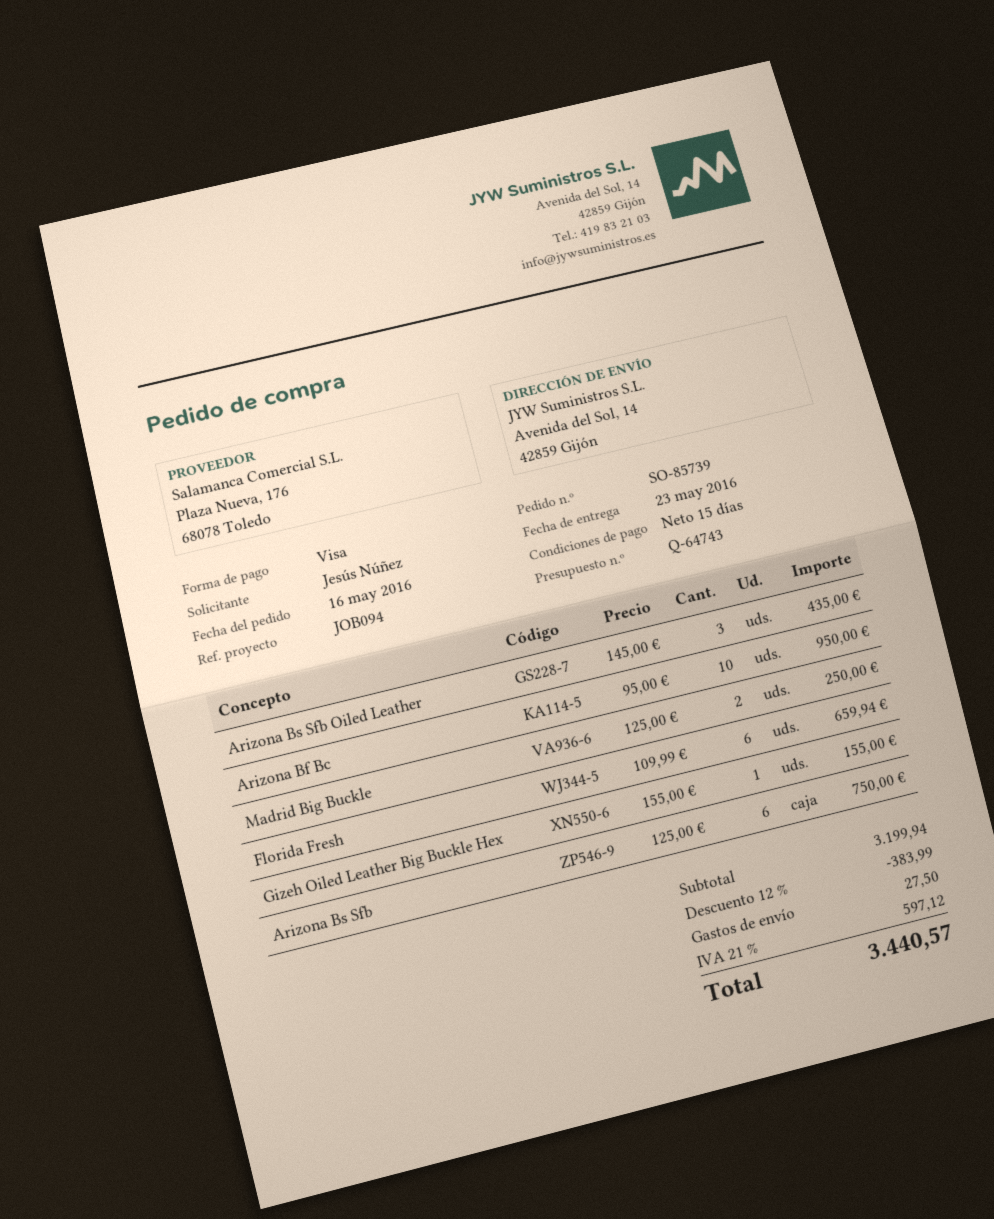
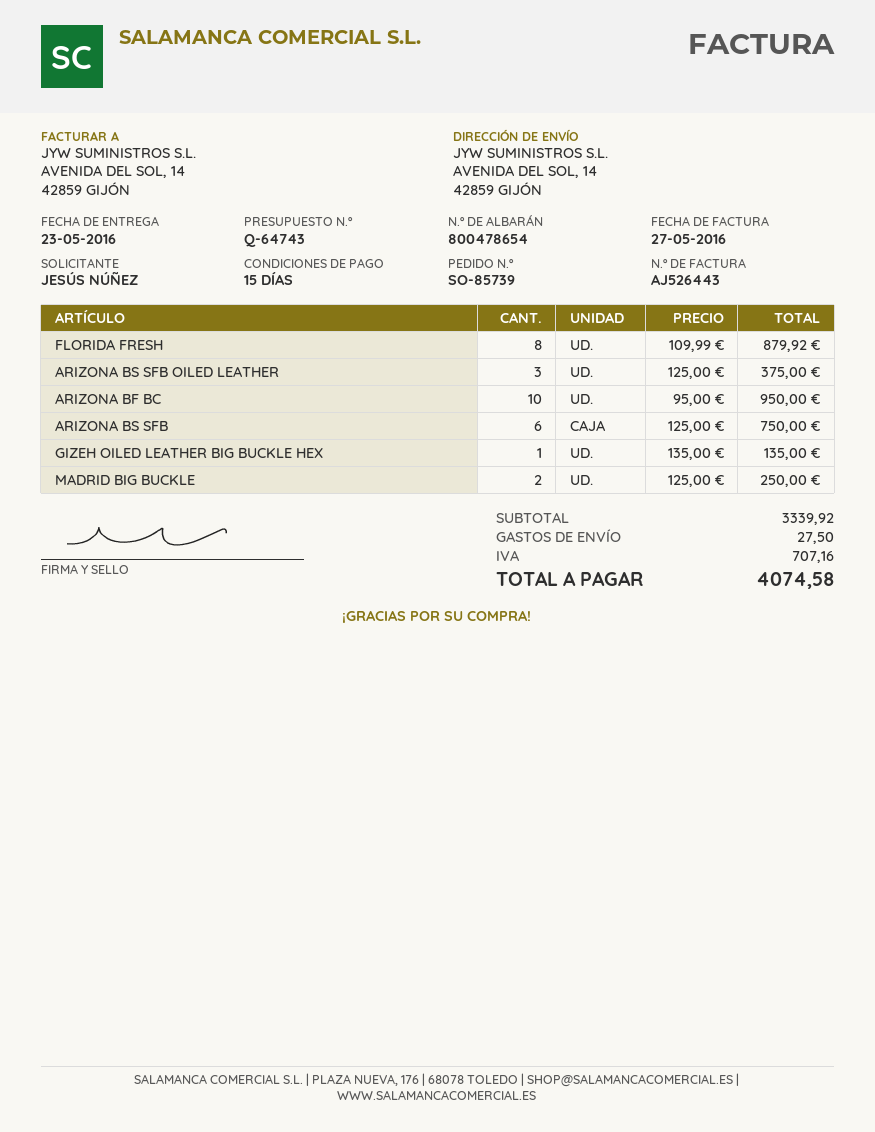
Arizona Bs Sfb Oiled Leather: 3 x 145.00 = 435.00 -> 3 x 125.00 = 375.00
Florida Fresh: 6 x 109.99 = 659.94 -> 8 x 109.99 = 879.92
Gizeh Oiled Leather Big Buckle Hex: 1 x 155.00 = 155.00 -> 1 x 135.00 = 135.00
subtotal: 3199.94 -> 3339.92
discount: 12% = 383.99 -> none
tax: 597.12 -> 707.16
total: 3440.57 -> 4074.58

